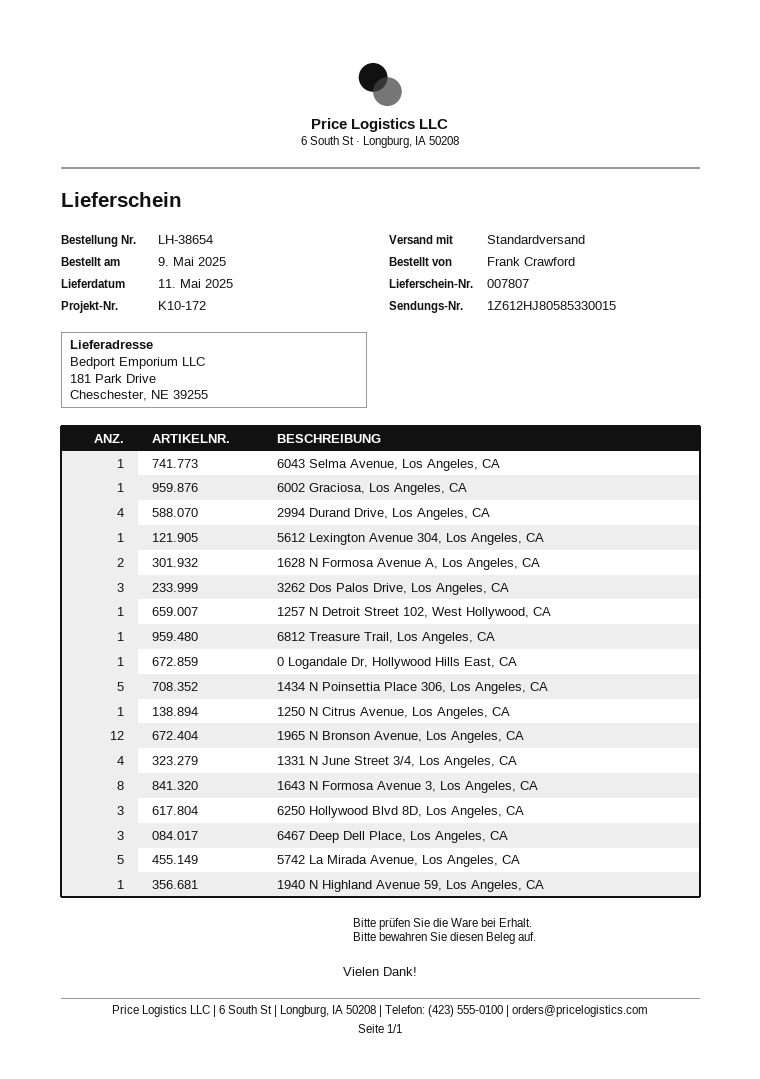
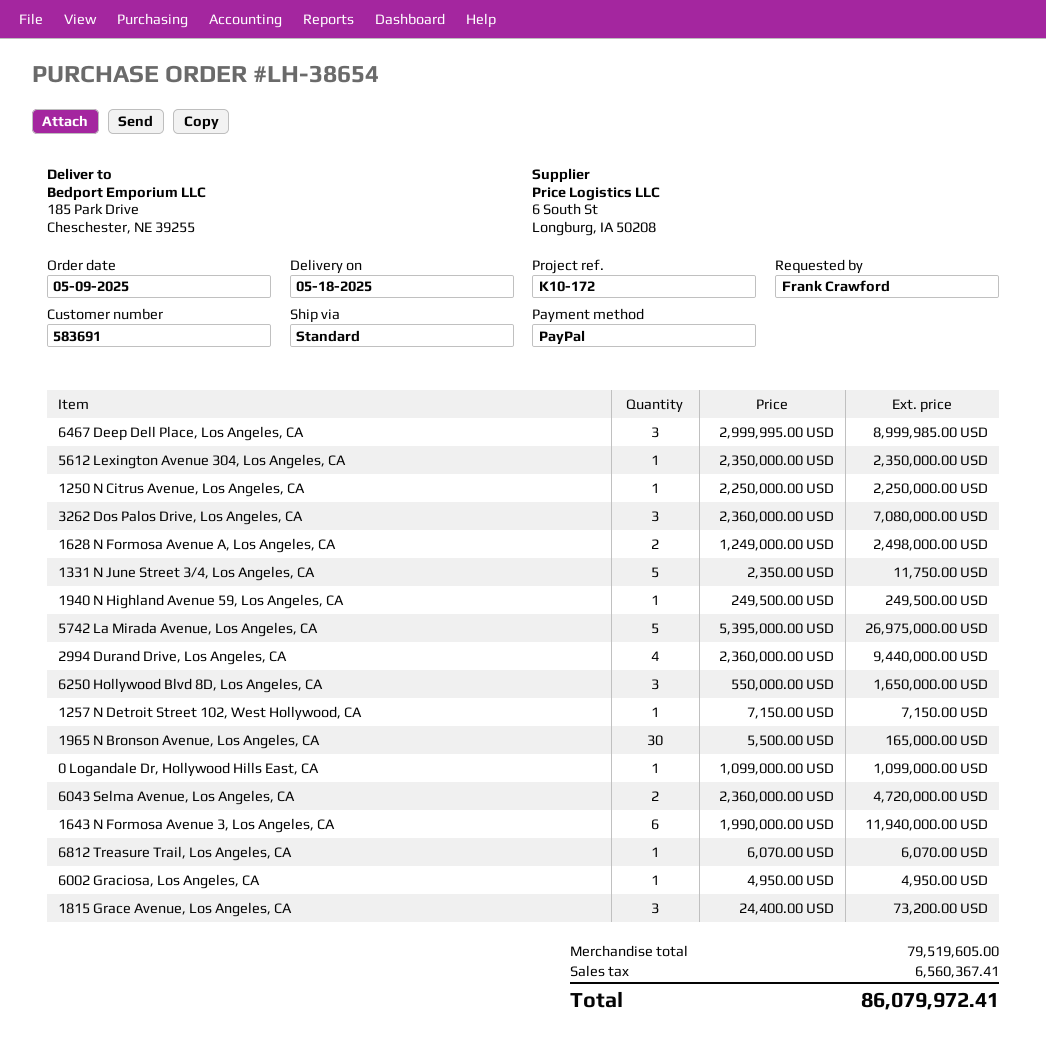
delivery date: 2025-05-11 -> 2025-05-18
ship to: 181 Park Drive, Cheschester, NE 39255 -> 185 Park Drive, Cheschester, NE 39255
6043 Selma Avenue, Los Angeles, CA: 1 -> 2
1434 N Poinsettia Place 306, Los Angeles, CA: 5 -> none
1965 N Bronson Avenue, Los Angeles, CA: 12 -> 30
1331 N June Street 3/4, Los Angeles, CA: 4 -> 5
1643 N Formosa Avenue 3, Los Angeles, CA: 8 -> 6
1815 Grace Avenue, Los Angeles, CA: none -> 3

